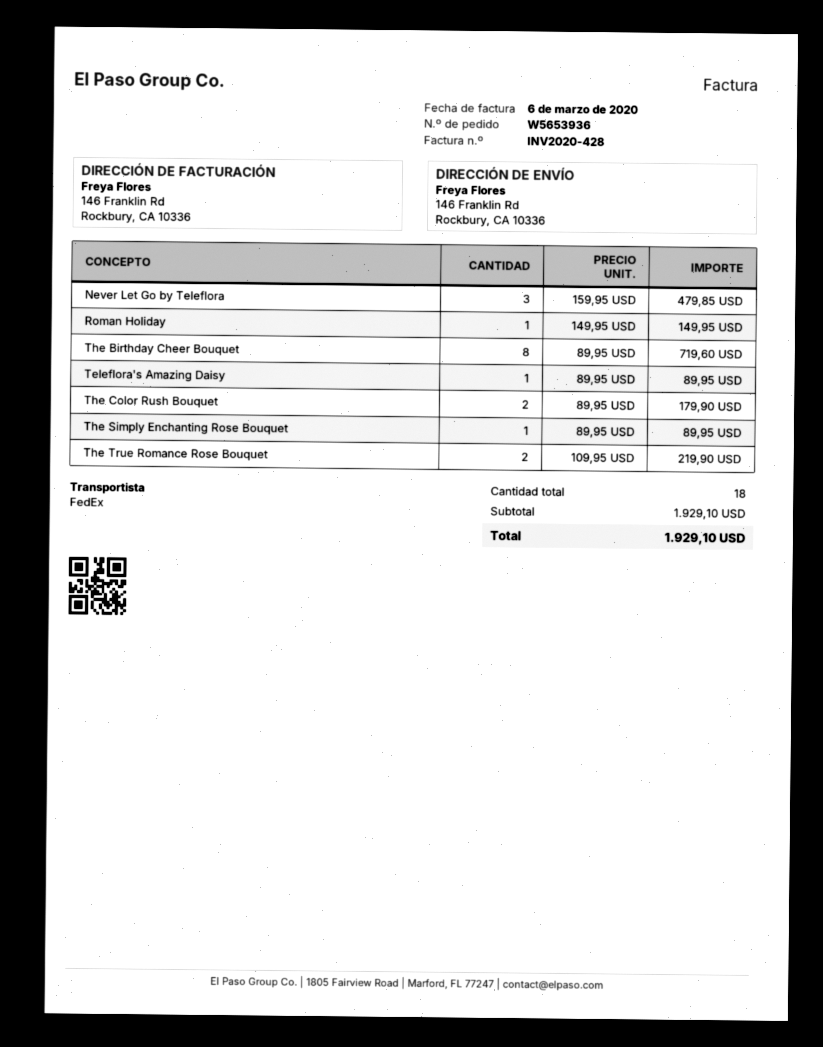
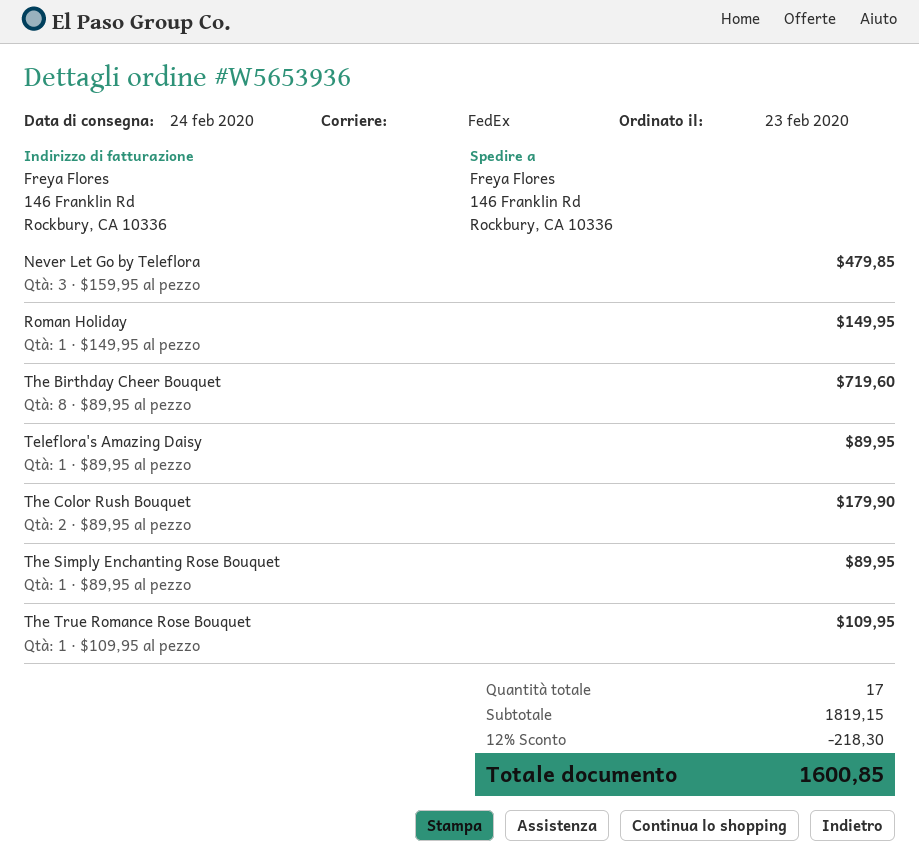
The True Romance Rose Bouquet: 2 x 109.95 = 219.90 -> 1 x 109.95 = 109.95
total quantity: 18 -> 17
subtotal: 1929.10 -> 1819.15
discount: none -> 12% = 218.30
total: 1929.10 -> 1600.85

